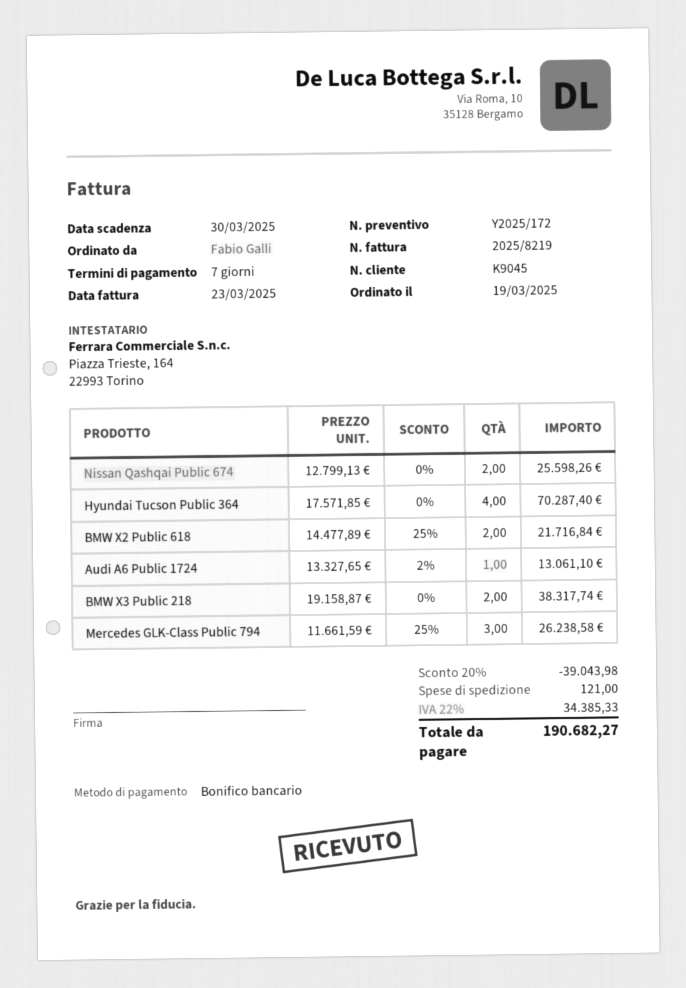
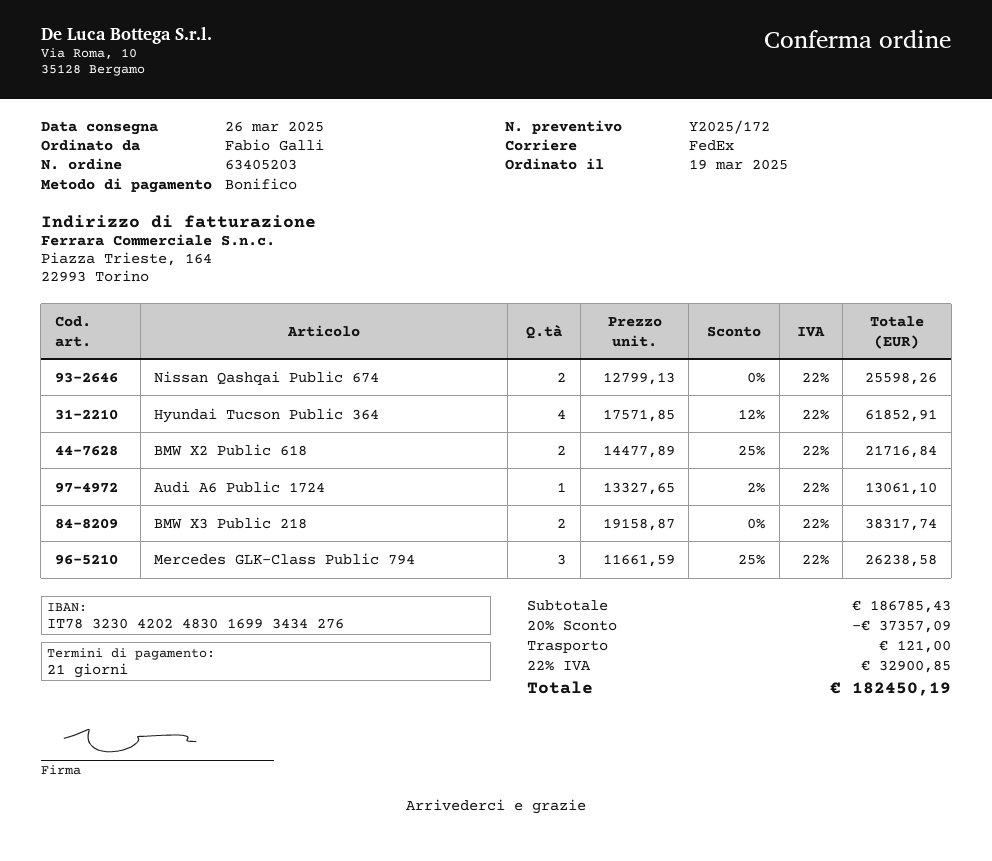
payment terms: 7 days -> 21 days
Hyundai Tucson Public 364: 4 x 17571.85 = 70287.40 -> 4 x 17571.85 - 12% = 61852.91
discount: 20% = 39043.98 -> 20% = 37357.09
tax: 22% = 34385.33 -> 22% = 32900.85
total: 190682.27 -> 182450.19

